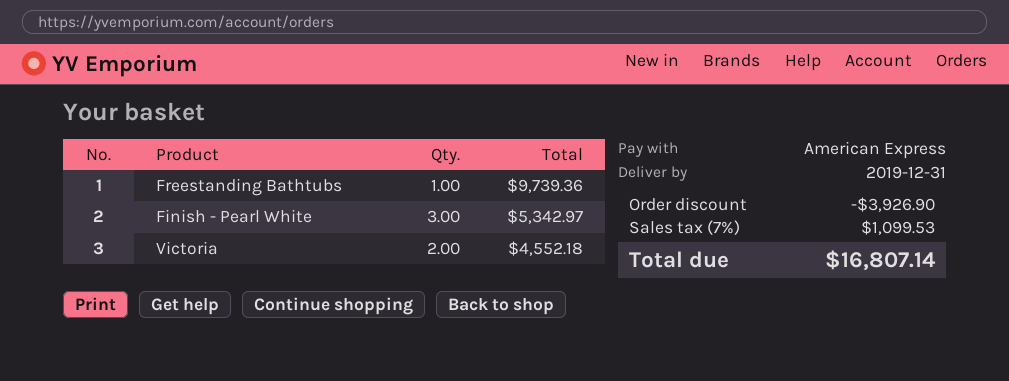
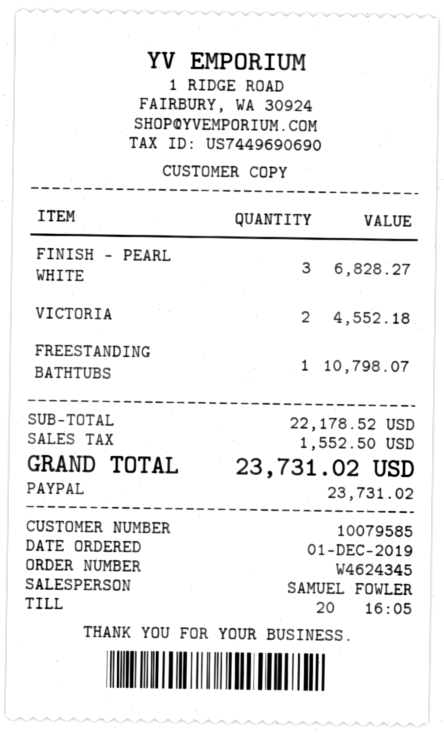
payment method: American Express -> PayPal
Freestanding Bathtubs: 1 for 9739.36 -> 1 for 10798.07
Finish - Pearl White: 3 for 5342.97 -> 3 for 6828.27
discount: 3926.90 -> none
tax: 1099.53 -> 1552.50
total: 16807.14 -> 23731.02

